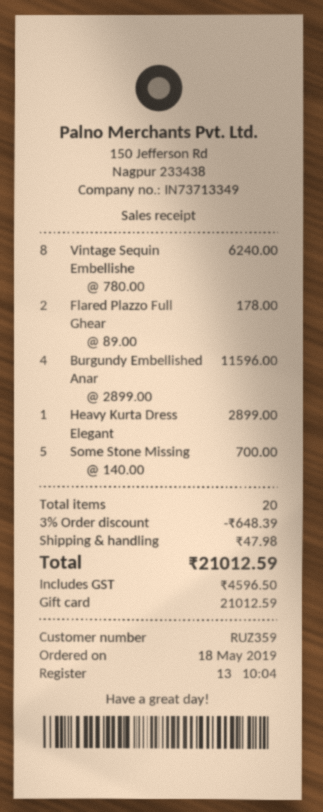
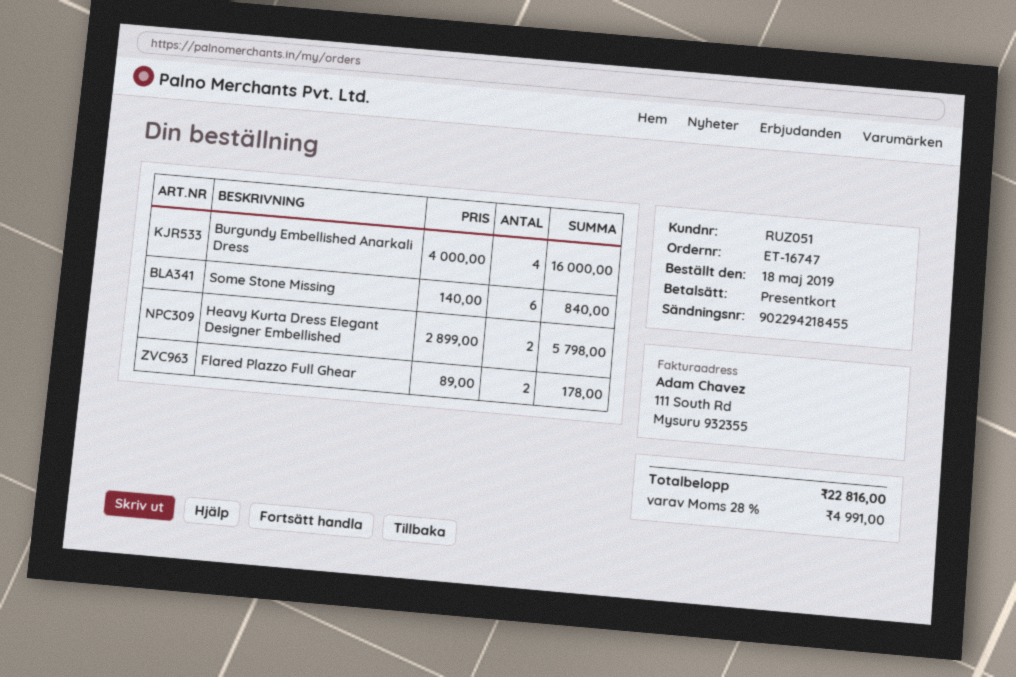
customer number: RUZ359 -> RUZ051
Vintage Sequin Embellishe: 8 x 780.00 = 6240.00 -> none
Burgundy Embellished Anar: 4 x 2899.00 = 11596.00 -> 4 x 4000.00 = 16000.00
Heavy Kurta Dress Elegant: 1 x 2899.00 = 2899.00 -> 2 x 2899.00 = 5798.00
Some Stone Missing: 5 x 140.00 = 700.00 -> 6 x 140.00 = 840.00
discount: 3% = 648.39 -> none
shipping: 47.98 -> none
tax: 4596.50 -> 4991.00
total: 21012.59 -> 22816.00

